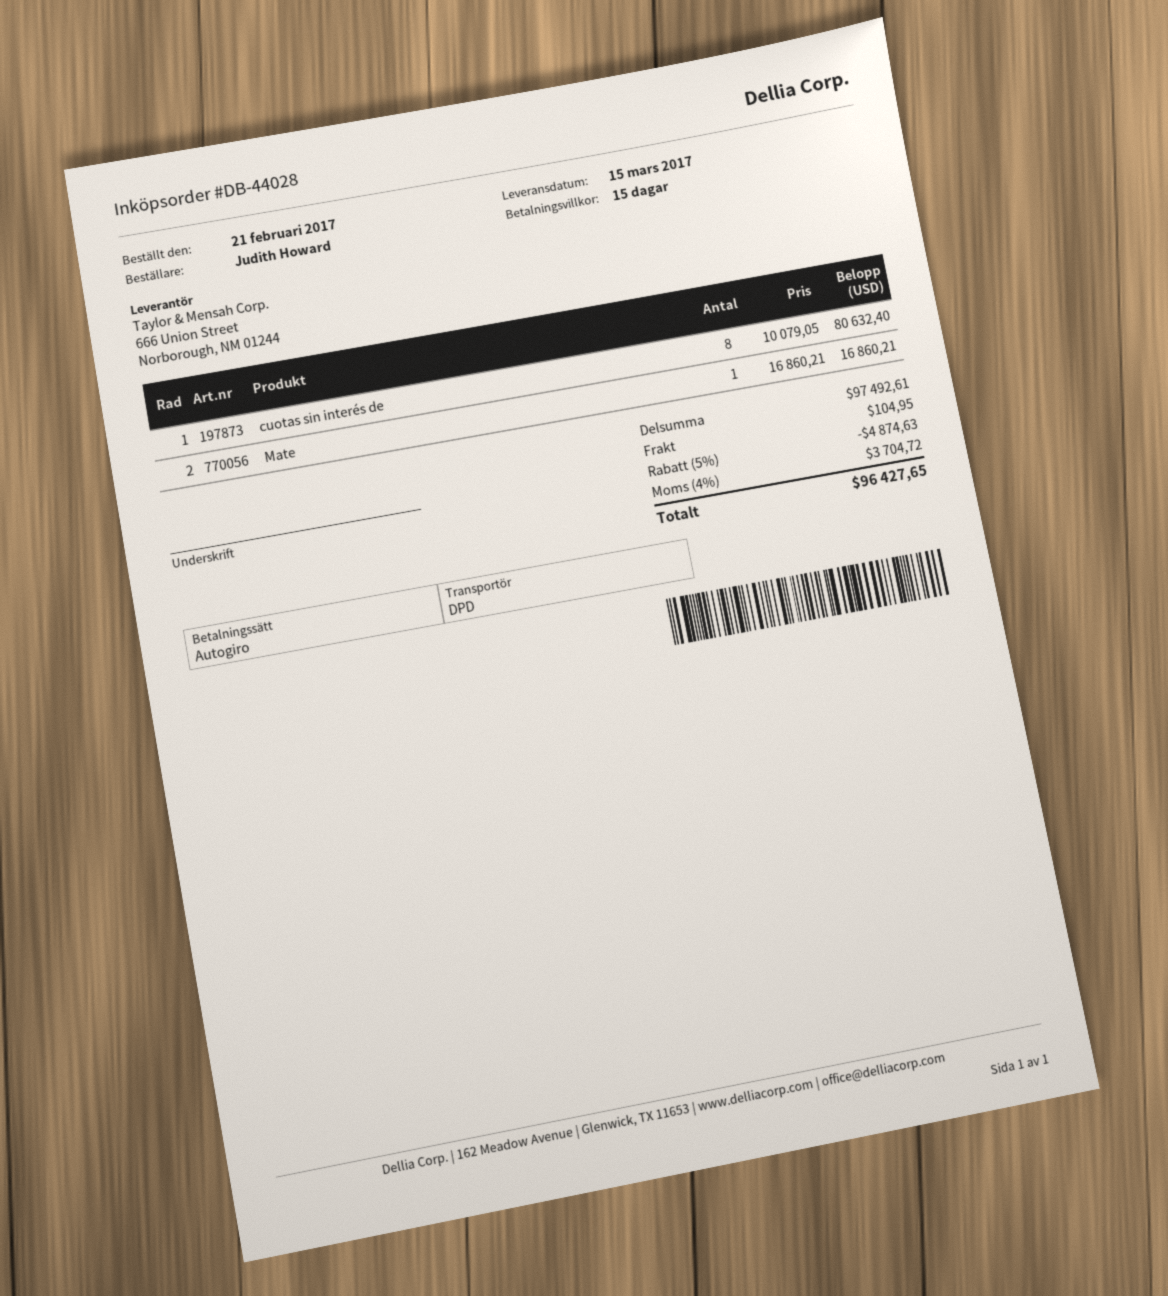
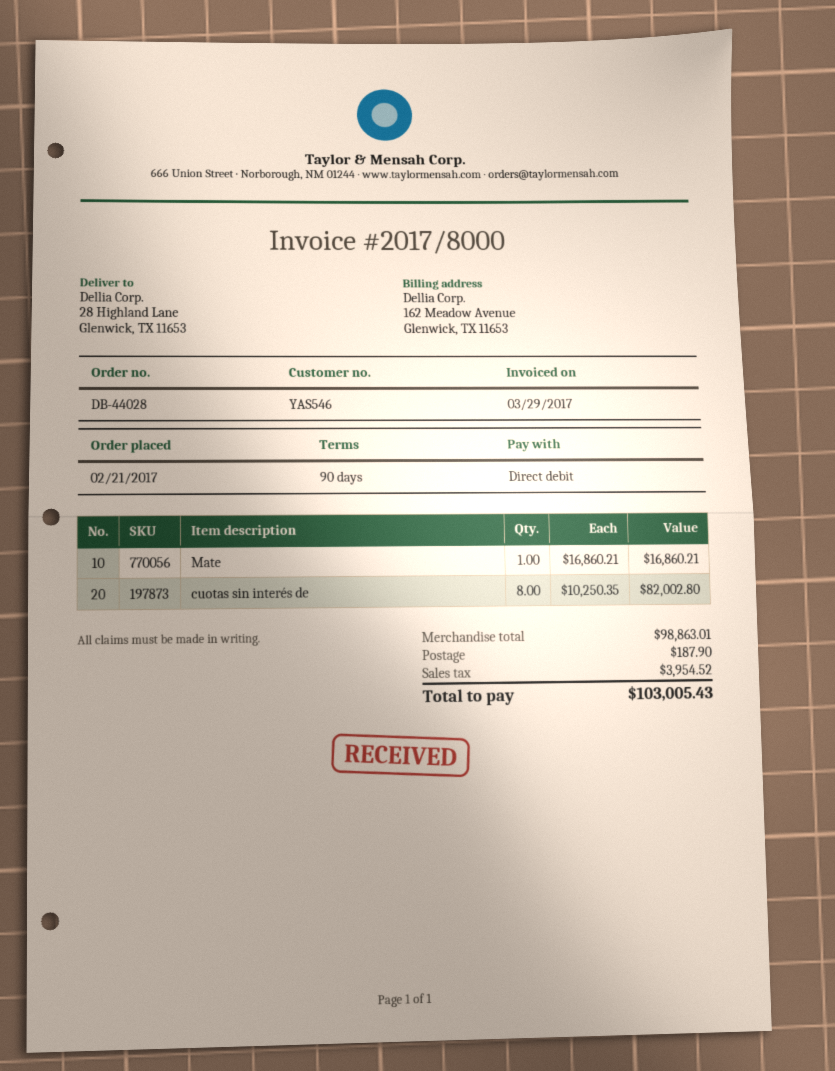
payment terms: 15 days -> 90 days
cuotas sin interés de: 8 x 10079.05 = 80632.40 -> 8 x 10250.35 = 82002.80
subtotal: 97492.61 -> 98863.01
discount: 5% = 4874.63 -> none
shipping: 104.95 -> 187.90
tax: 3704.72 -> 3954.52
total: 96427.65 -> 103005.43

